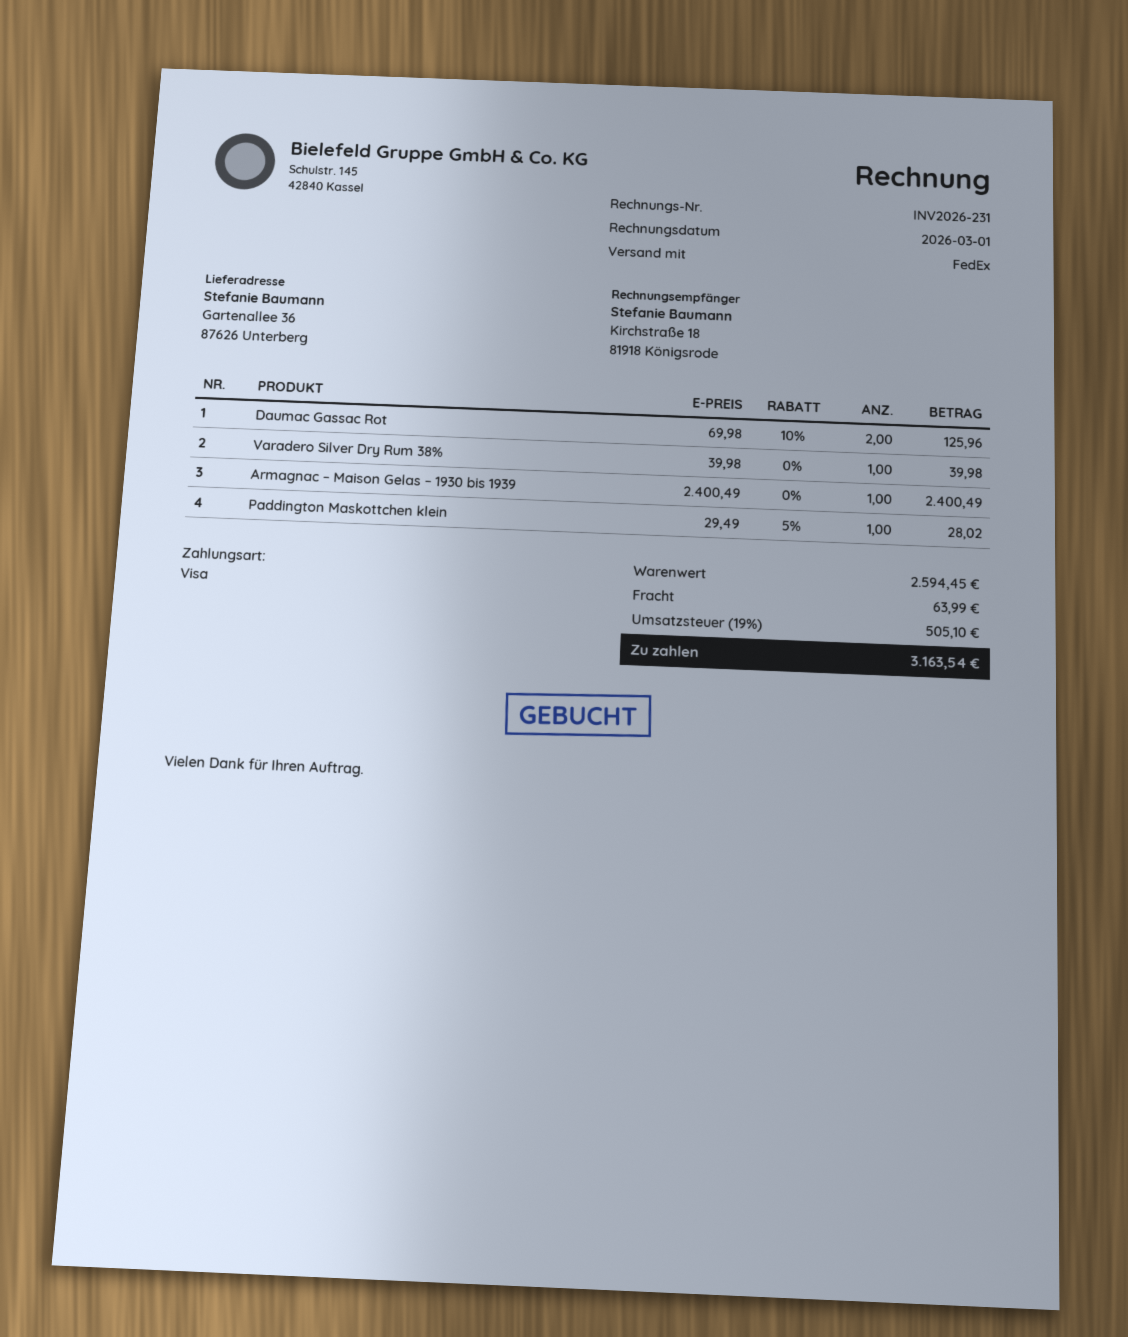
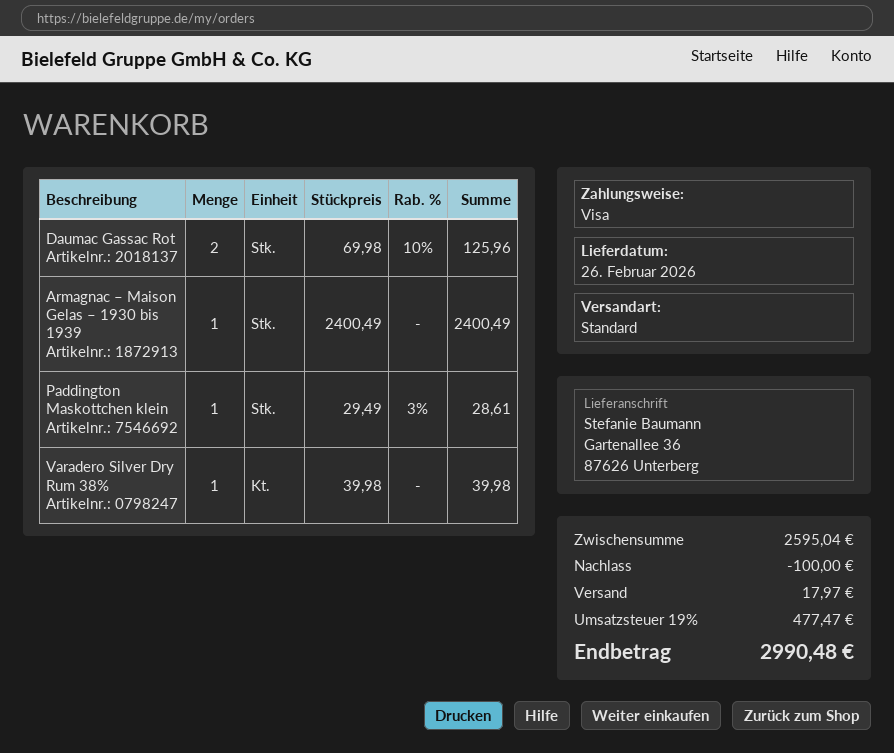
shipping method: FedEx -> standard
Paddington Maskottchen klein: 1 x 29.49 - 5% = 28.02 -> 1 x 29.49 - 3% = 28.61
subtotal: 2594.45 -> 2595.04
discount: none -> 100.00
shipping: 63.99 -> 17.97
tax: 19% = 505.10 -> 19% = 477.47
total: 3163.54 -> 2990.48

